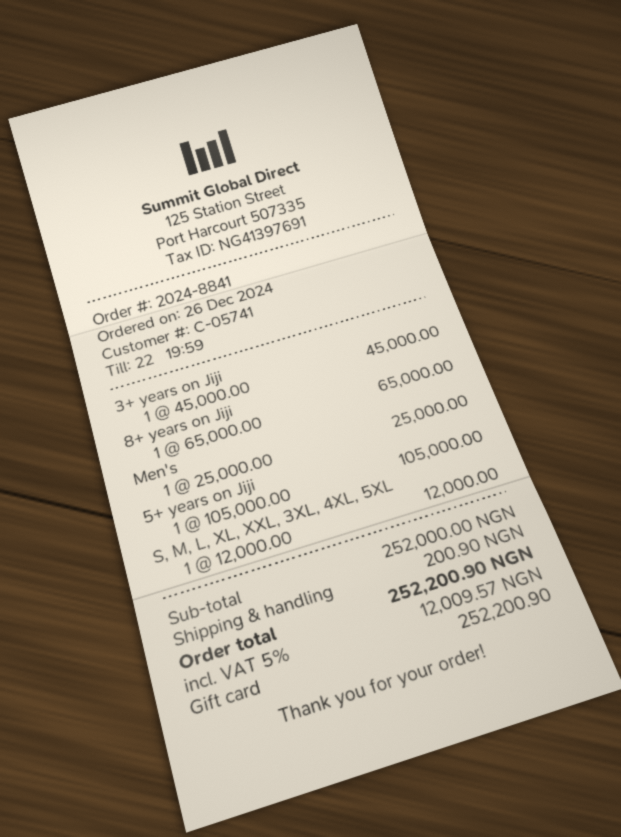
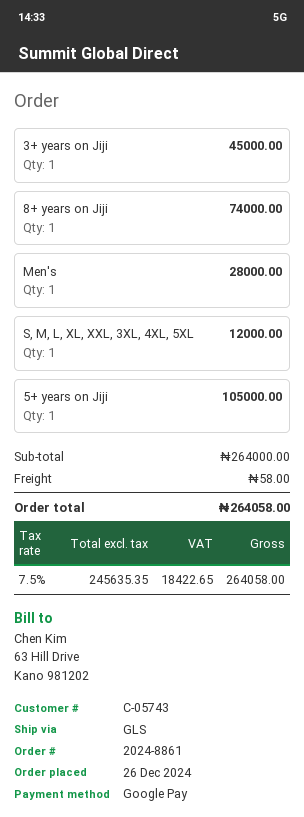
order number: 2024-8841 -> 2024-8861
customer number: C-05741 -> C-05743
payment method: gift card -> Google Pay
8+ years on Jiji: 1 for 65000.00 -> 1 for 74000.00
Men's: 1 for 25000.00 -> 1 for 28000.00
subtotal: 252000.00 -> 264000.00
shipping: 200.90 -> 58.00
tax: 5% = 12009.57 -> 7.5% = 18422.65
total: 252200.90 -> 264058.00

